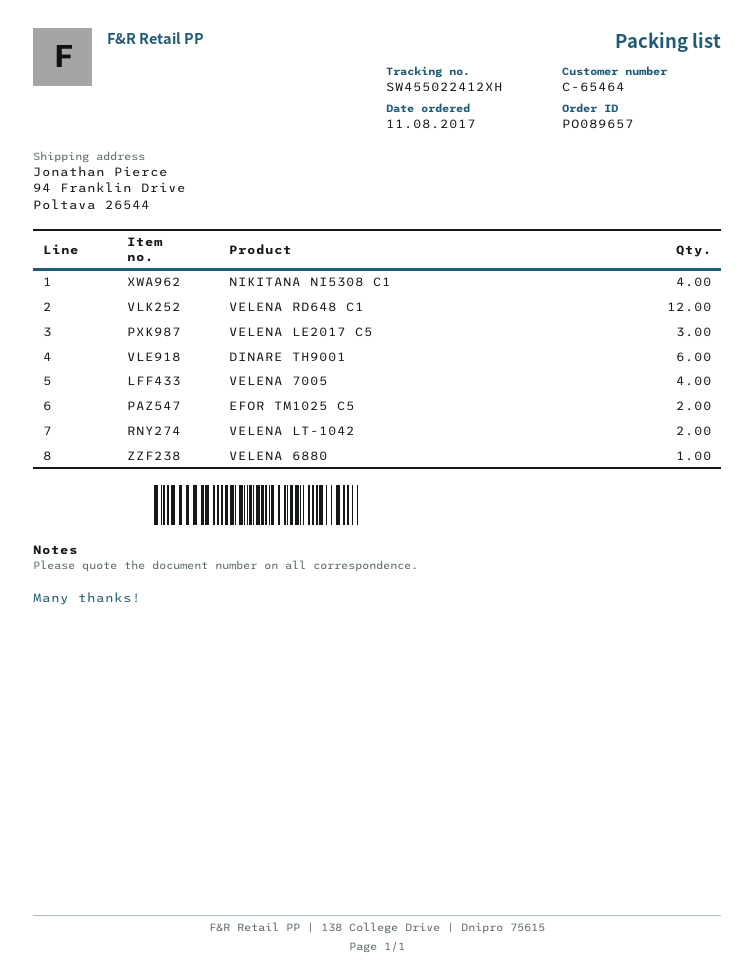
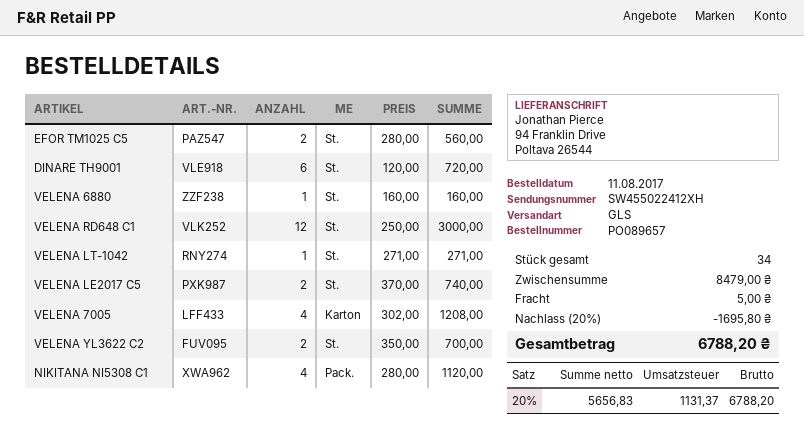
VELENA LE2017 C5: 3 -> 2
VELENA LT-1042: 2 -> 1
VELENA YL3622 C2: none -> 2

